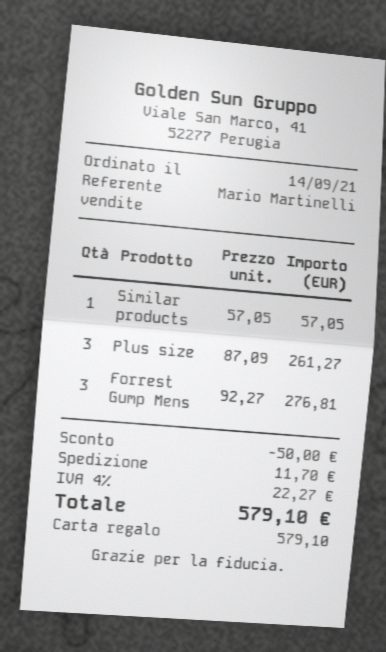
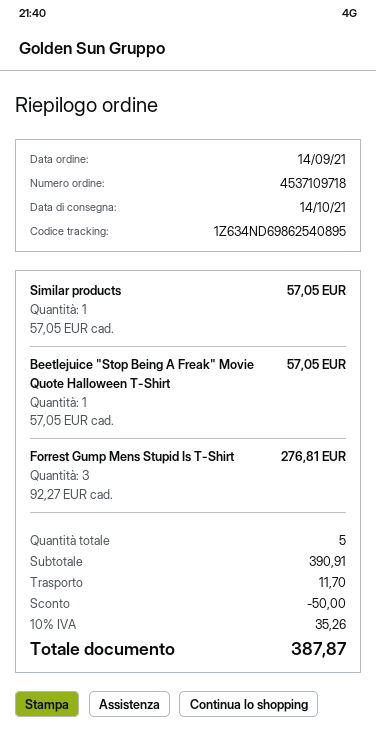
Plus size: 3 x 87.09 = 261.27 -> none
Beetlejuice "Stop Being A Freak" Movie Quote Halloween T-Shirt: none -> 1 x 57.05 = 57.05
tax: 4% = 22.27 -> 10% = 35.26
total: 579.10 -> 387.87

